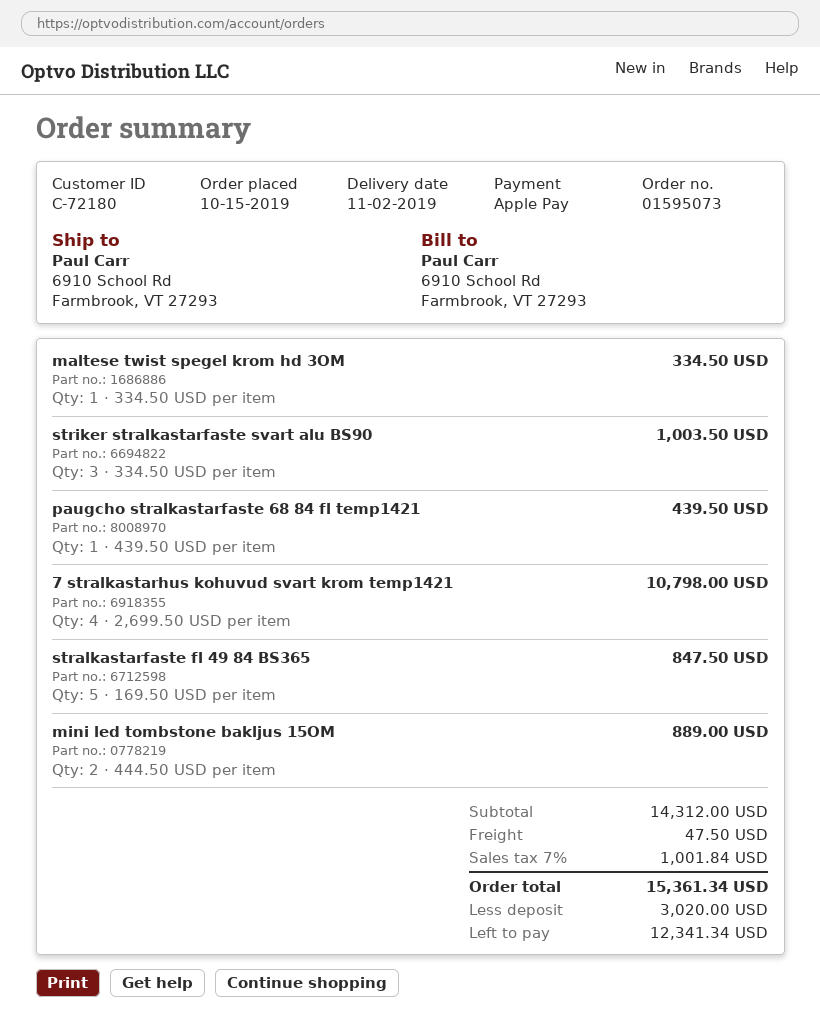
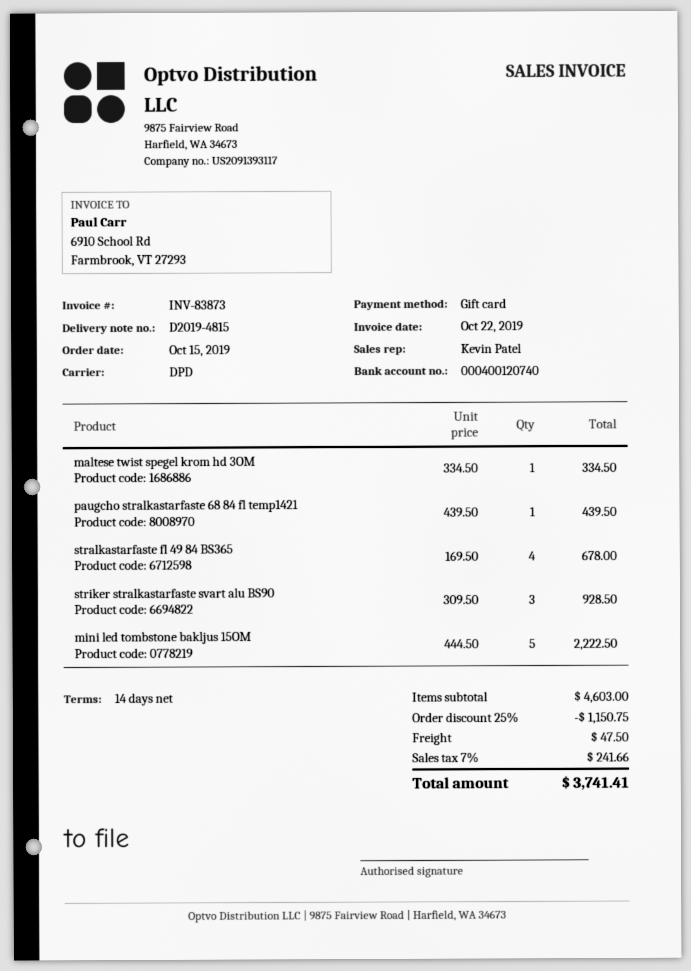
payment method: Apple Pay -> gift card
striker stralkastarfaste svart alu BS90: 3 x 334.50 = 1003.50 -> 3 x 309.50 = 928.50
7 stralkastarhus kohuvud svart krom temp1421: 4 x 2699.50 = 10798.00 -> none
stralkastarfaste fl 49 84 BS365: 5 x 169.50 = 847.50 -> 4 x 169.50 = 678.00
mini led tombstone bakljus 15OM: 2 x 444.50 = 889.00 -> 5 x 444.50 = 2222.50
subtotal: 14312.00 -> 4603.00
discount: none -> 25% = 1150.75
tax: 7% = 1001.84 -> 7% = 241.66
total: 15361.34 -> 3741.41

